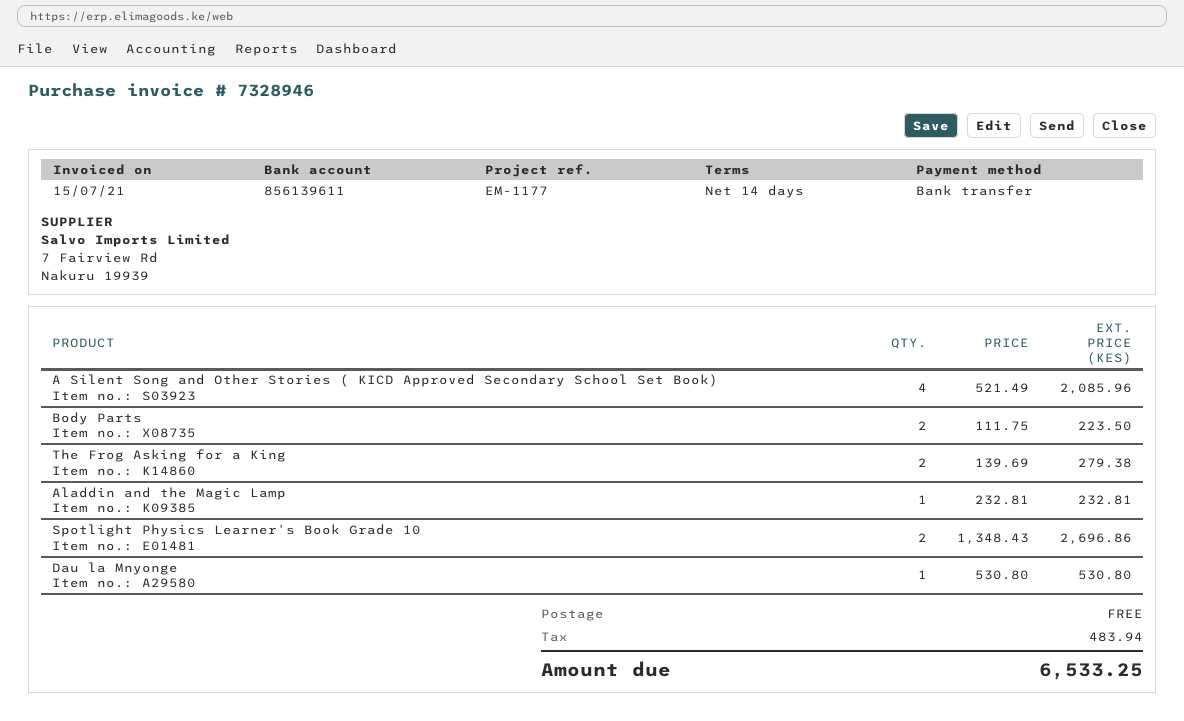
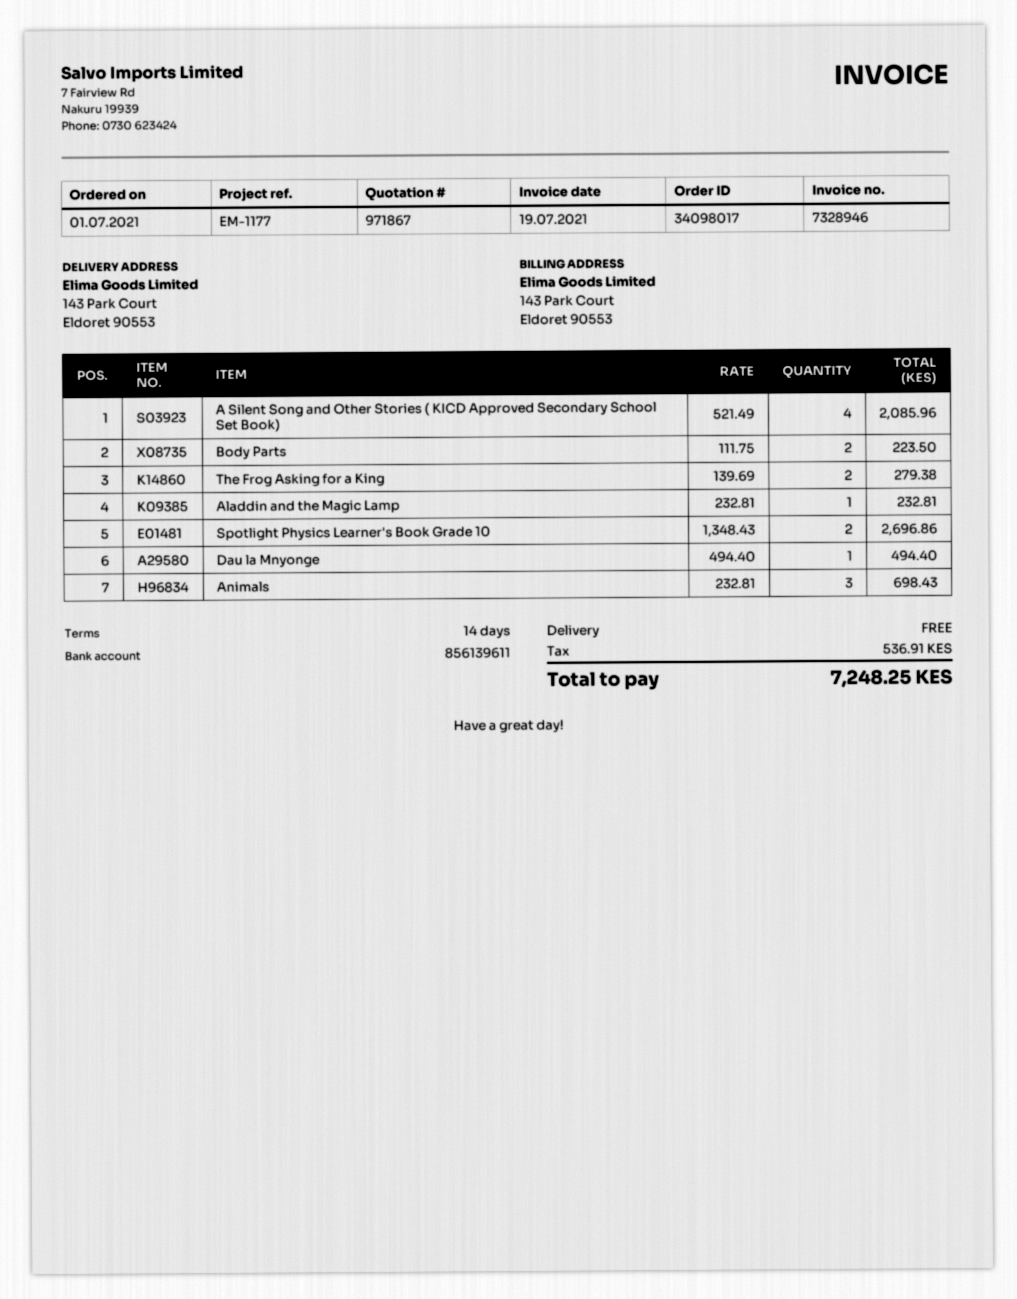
invoice date: 2021-07-15 -> 2021-07-19
Dau la Mnyonge: 1 x 530.80 = 530.80 -> 1 x 494.40 = 494.40
Animals: none -> 3 x 232.81 = 698.43
tax: 483.94 -> 536.91
total: 6533.25 -> 7248.25

